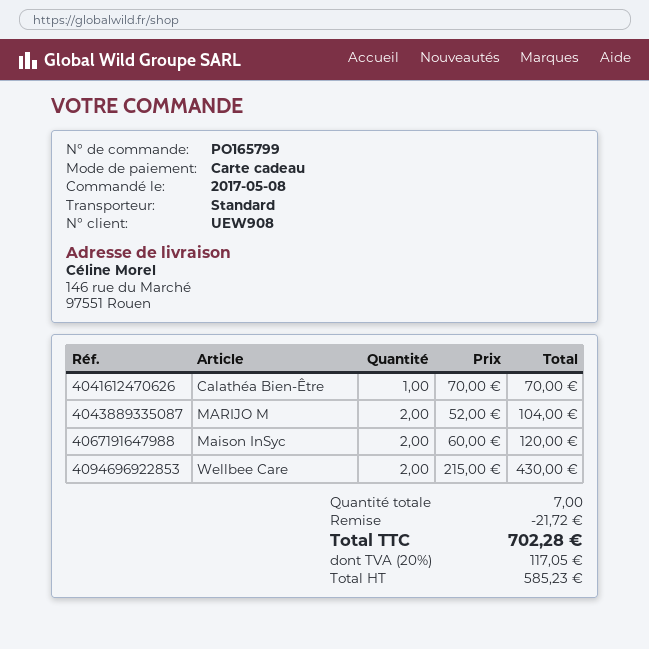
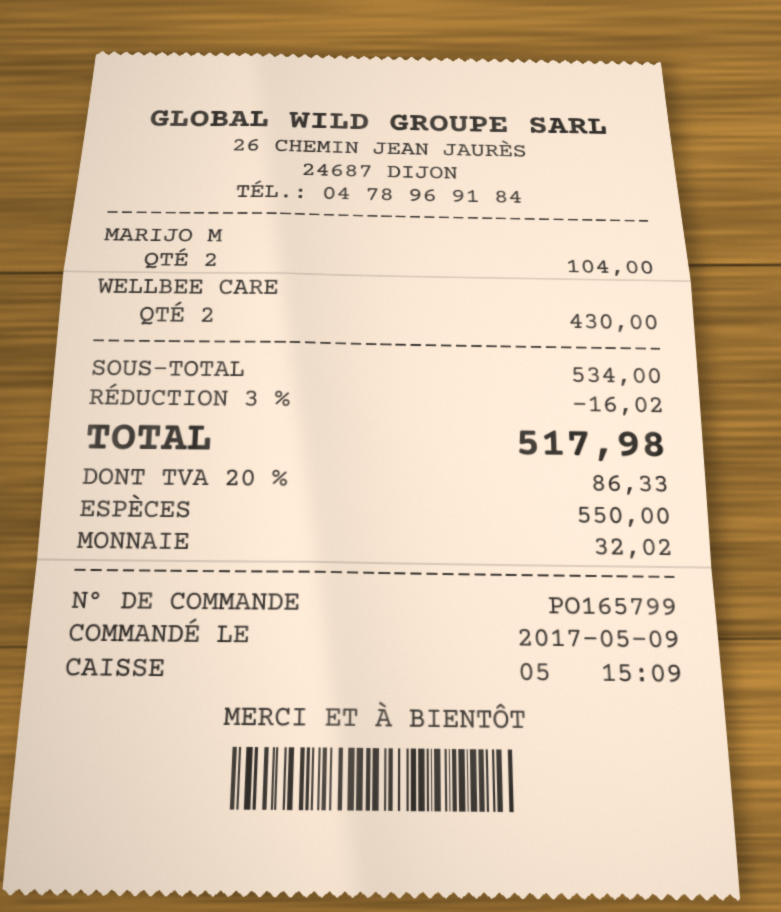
order date: 2017-05-08 -> 2017-05-09
payment method: gift card -> cash
Calathéa Bien-Être: 1 for 70.00 -> none
Maison InSyc: 2 for 120.00 -> none
discount: 21.72 -> 16.02
tax: 20% = 117.05 -> 20% = 86.33
total: 702.28 -> 517.98

